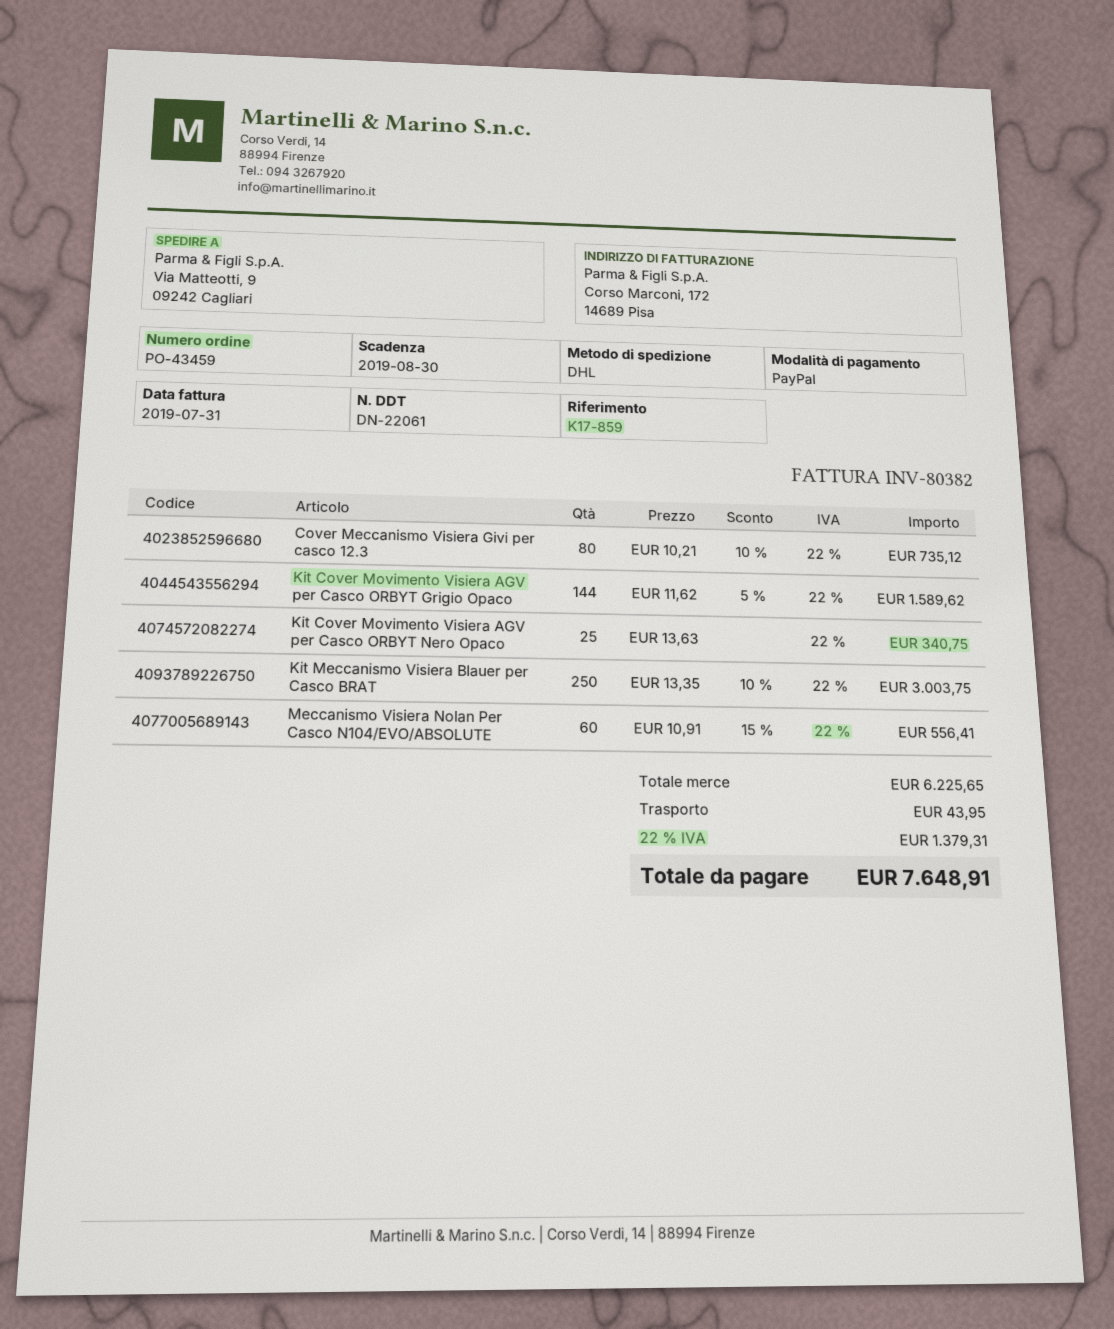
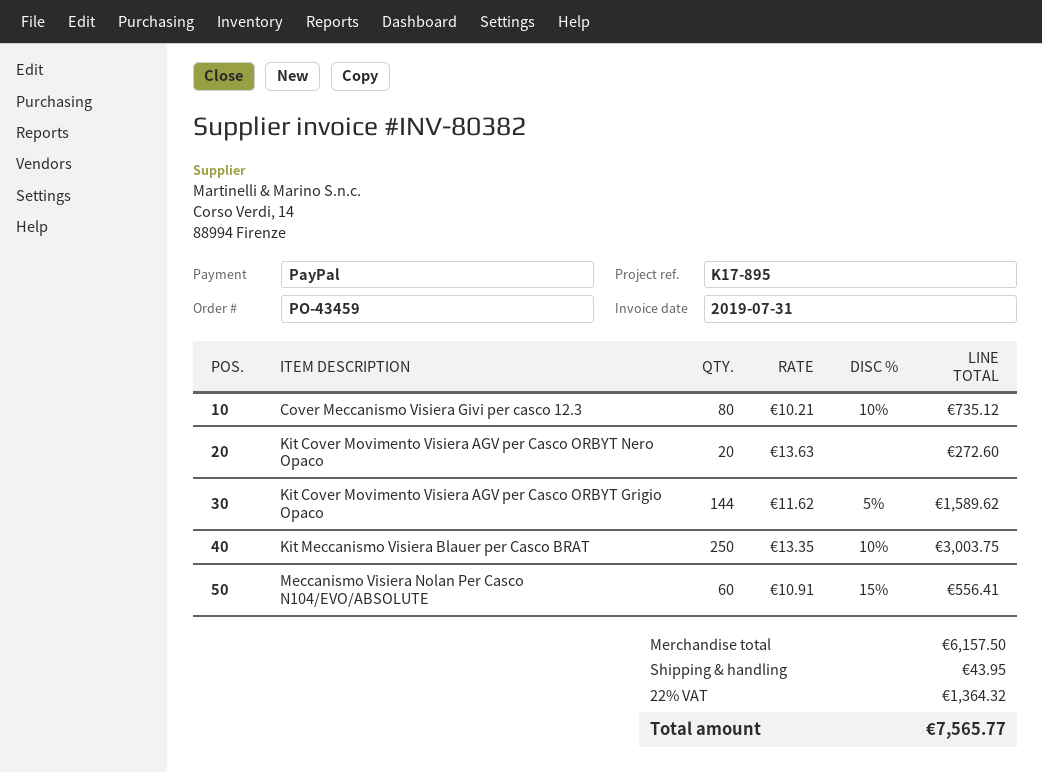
reference: K17-859 -> K17-895
Kit Cover Movimento Visiera AGV per Casco ORBYT Nero Opaco: 25 x 13.63 = 340.75 -> 20 x 13.63 = 272.60
subtotal: 6225.65 -> 6157.50
tax: 22% = 1379.31 -> 22% = 1364.32
total: 7648.91 -> 7565.77

